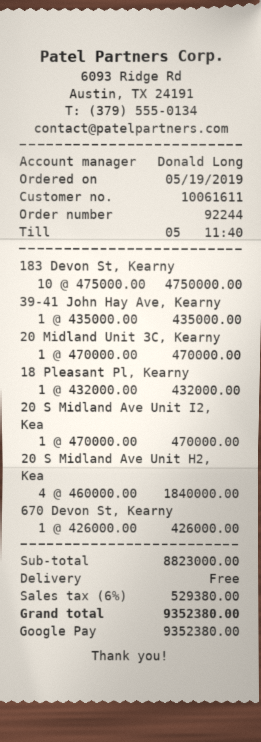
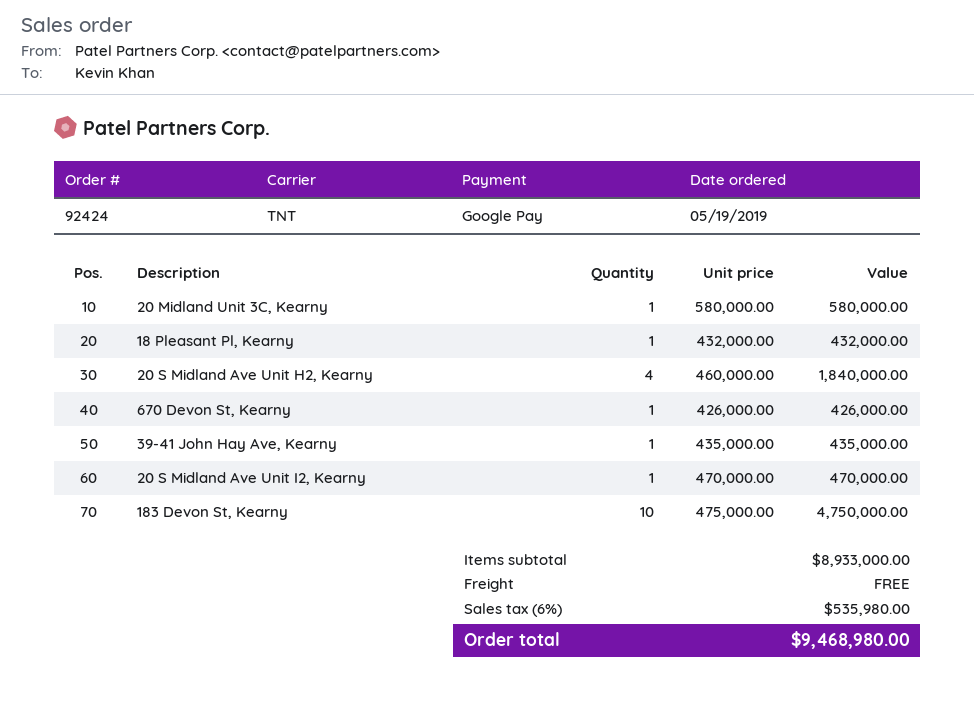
order number: 92244 -> 92424
20 Midland Unit 3C, Kearny: 1 x 470000.00 = 470000.00 -> 1 x 580000.00 = 580000.00
subtotal: 8823000.00 -> 8933000.00
tax: 6% = 529380.00 -> 6% = 535980.00
total: 9352380.00 -> 9468980.00

